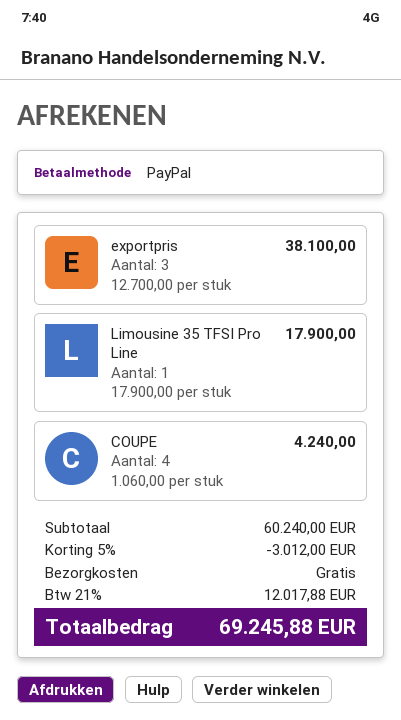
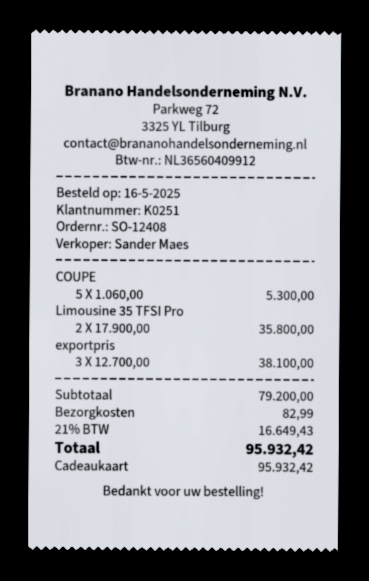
payment method: PayPal -> gift card
Limousine 35 TFSI Pro Line: 1 x 17900.00 = 17900.00 -> 2 x 17900.00 = 35800.00
COUPE: 4 x 1060.00 = 4240.00 -> 5 x 1060.00 = 5300.00
subtotal: 60240.00 -> 79200.00
discount: 5% = 3012.00 -> none
shipping: 0.00 -> 82.99
tax: 21% = 12017.88 -> 21% = 16649.43
total: 69245.88 -> 95932.42

